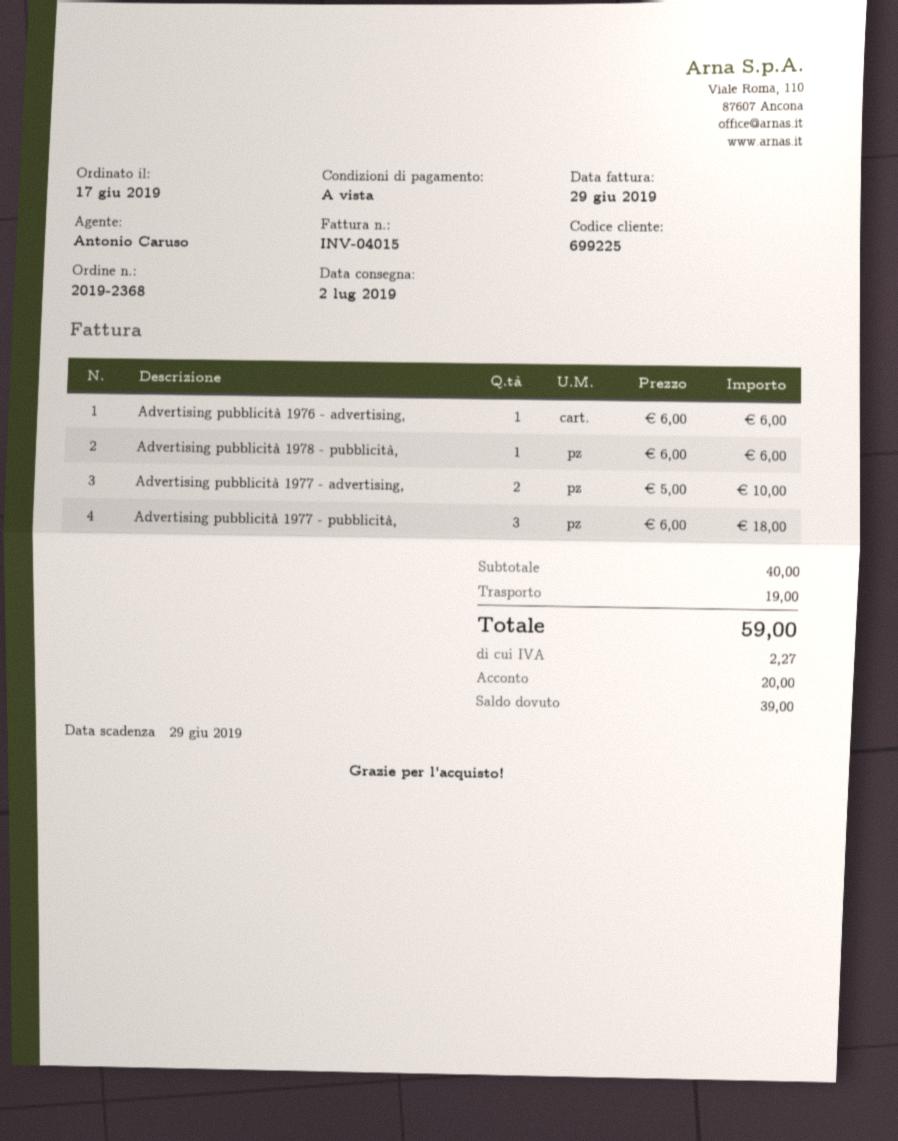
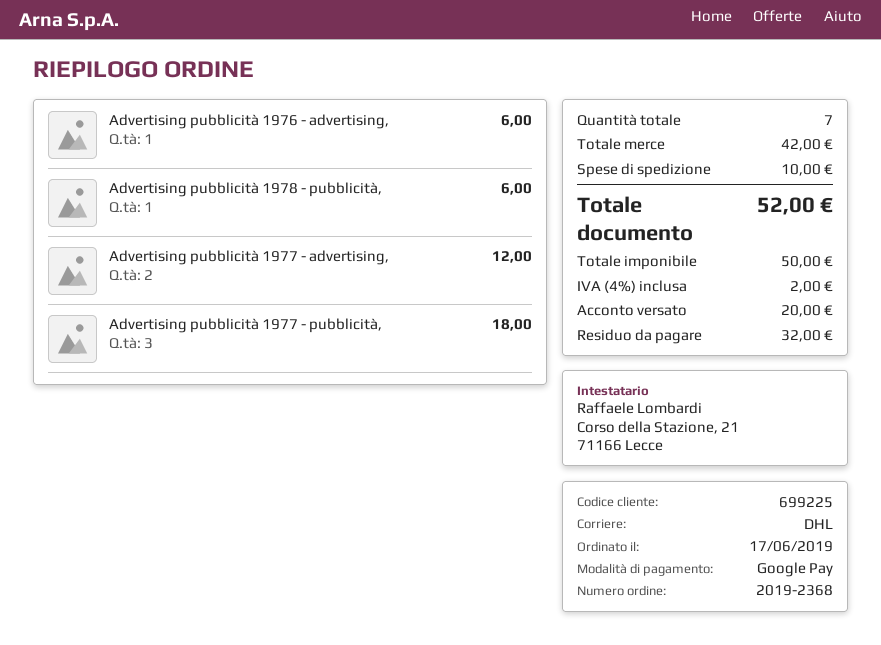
Advertising pubblicità 1977 - advertising,: 2 for 10.00 -> 2 for 12.00
subtotal: 40.00 -> 42.00
shipping: 19.00 -> 10.00
tax: 2.27 -> 2.00
total: 59.00 -> 52.00
balance: 39.00 -> 32.00

